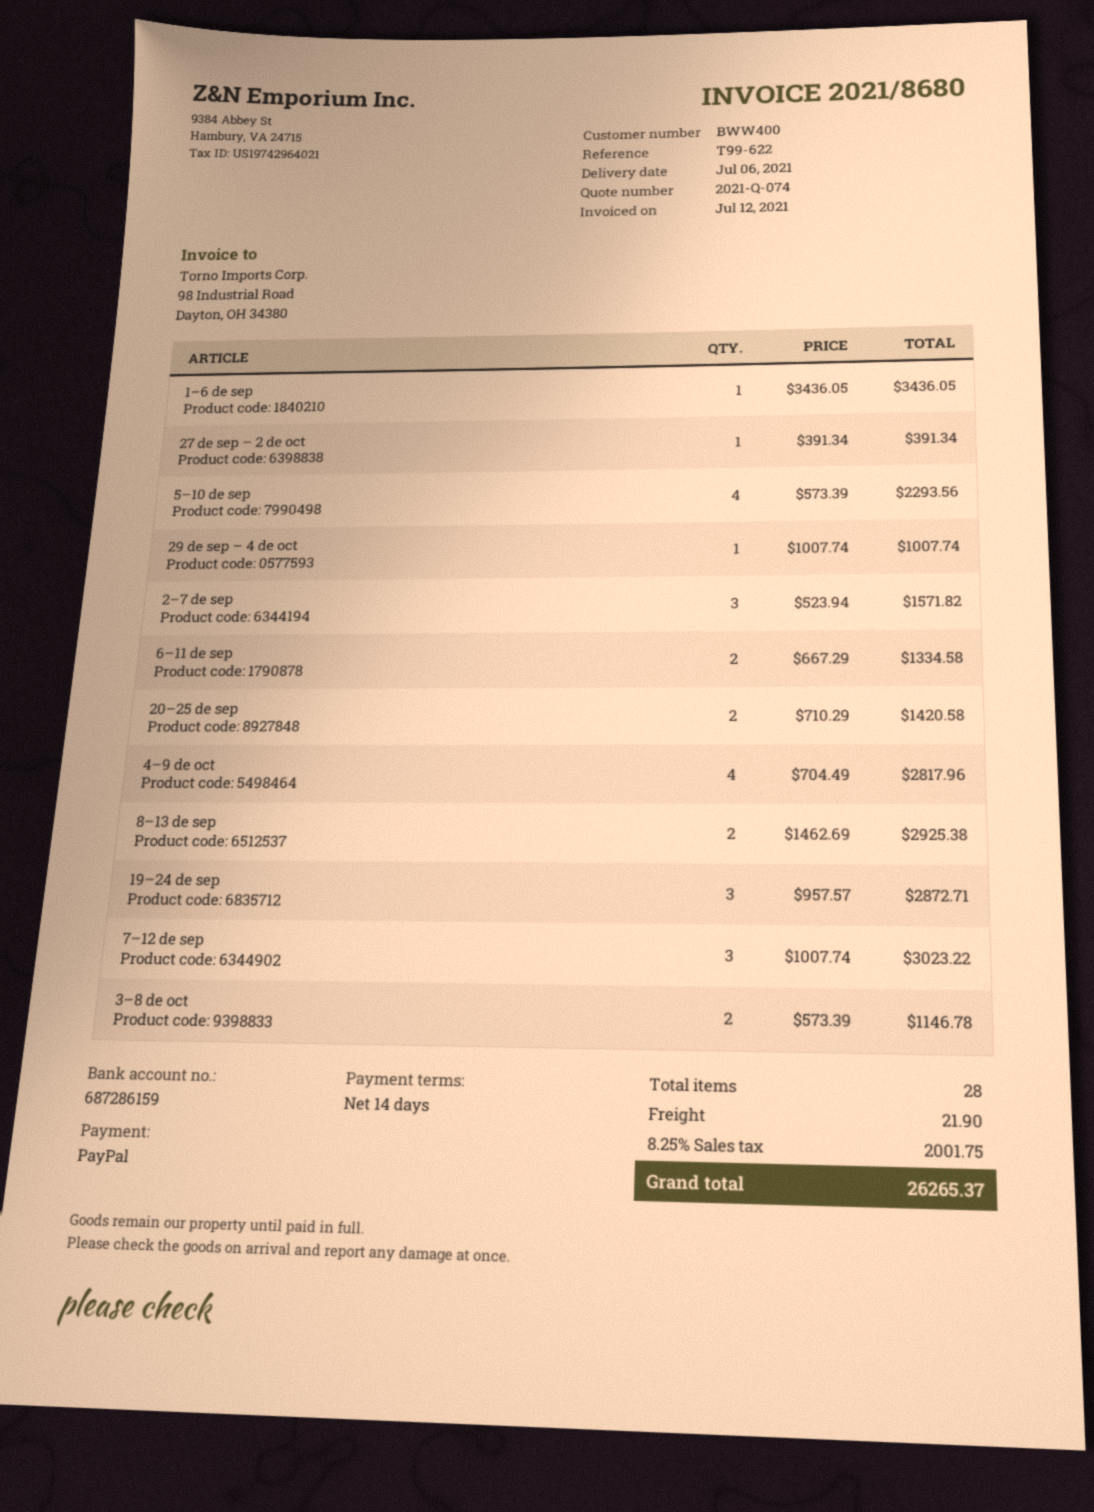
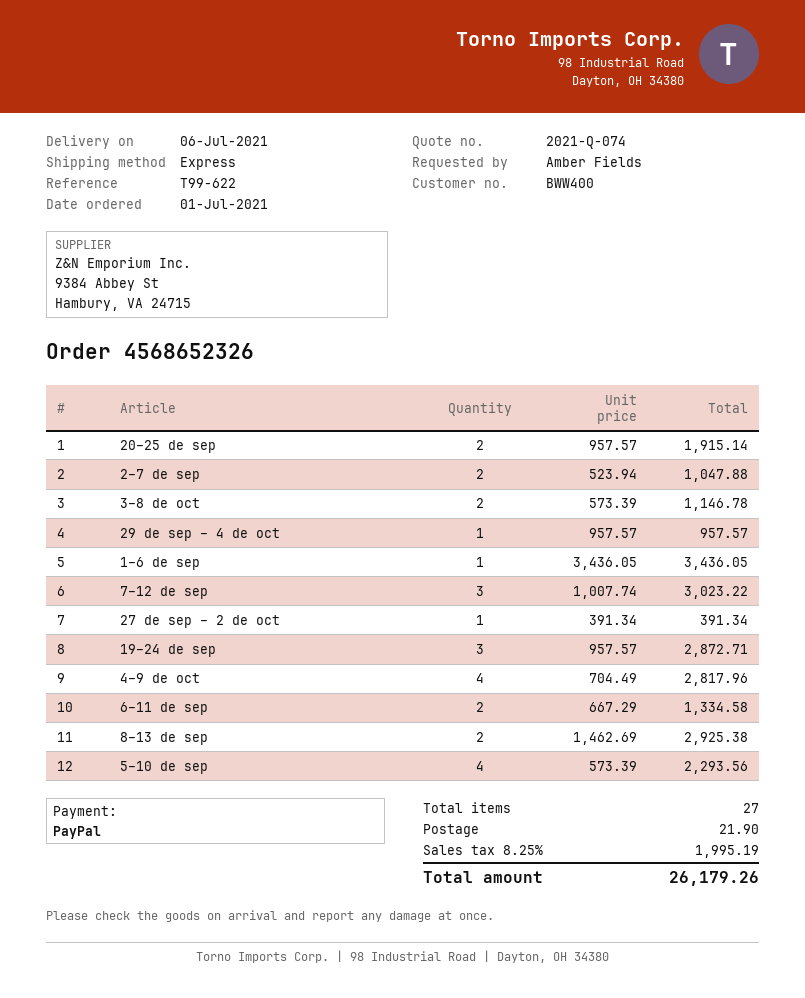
29 de sep – 4 de oct: 1 x 1007.74 = 1007.74 -> 1 x 957.57 = 957.57
2–7 de sep: 3 x 523.94 = 1571.82 -> 2 x 523.94 = 1047.88
20–25 de sep: 2 x 710.29 = 1420.58 -> 2 x 957.57 = 1915.14
total quantity: 28 -> 27
tax: 8.25% = 2001.75 -> 8.25% = 1995.19
total: 26265.37 -> 26179.26

